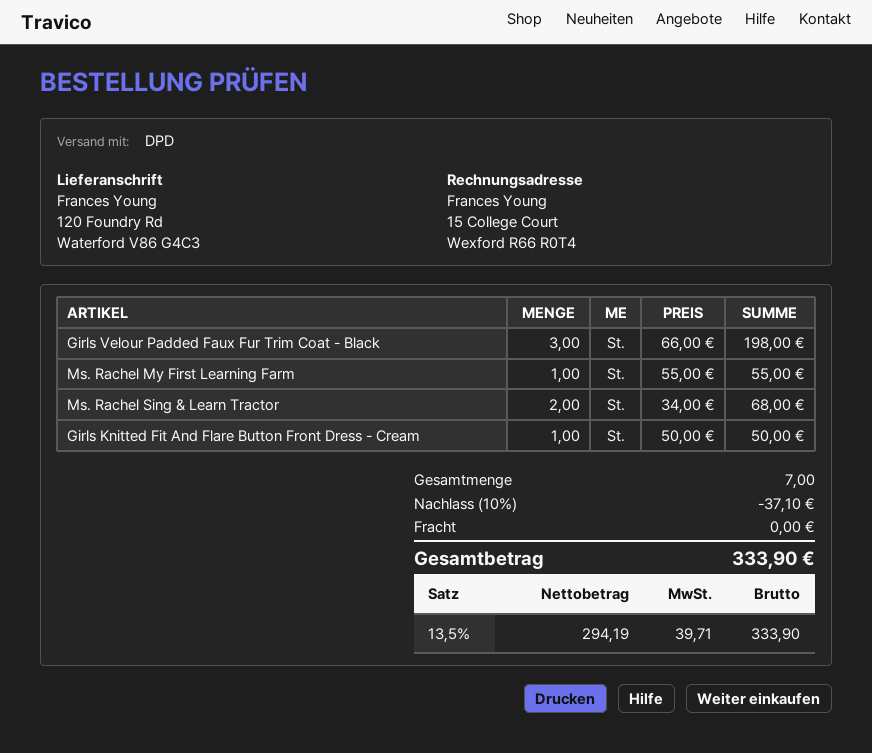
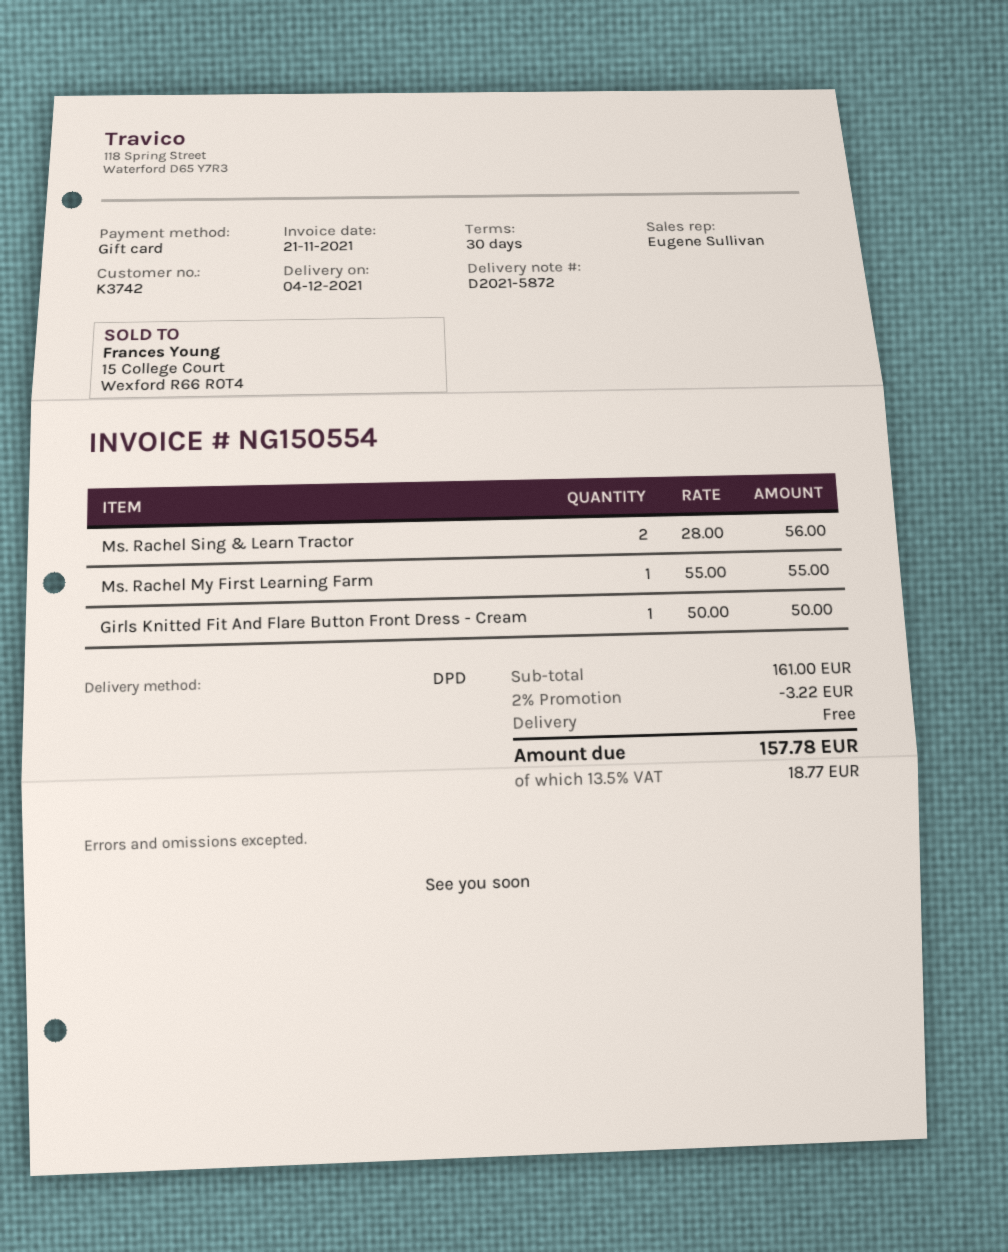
Girls Velour Padded Faux Fur Trim Coat - Black: 3 x 66.00 = 198.00 -> none
Ms. Rachel Sing & Learn Tractor: 2 x 34.00 = 68.00 -> 2 x 28.00 = 56.00
discount: 10% = 37.10 -> 2% = 3.22
tax: 13.5% = 39.71 -> 13.5% = 18.77
total: 333.90 -> 157.78

